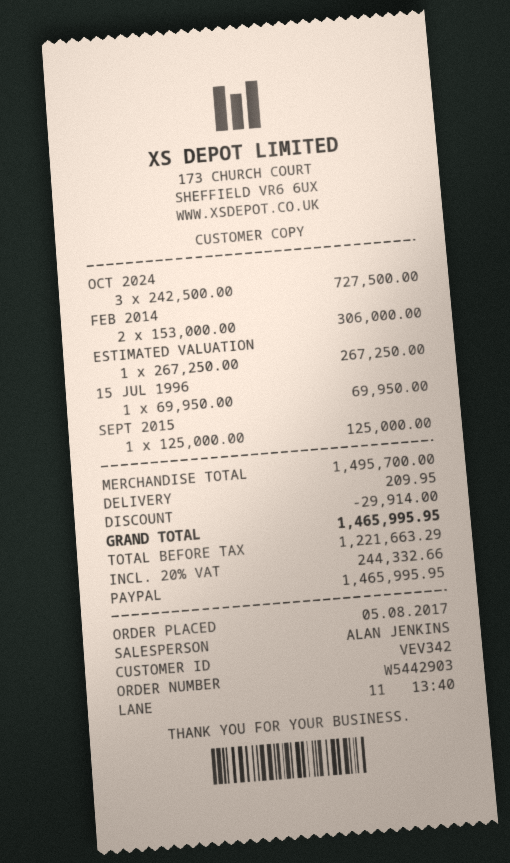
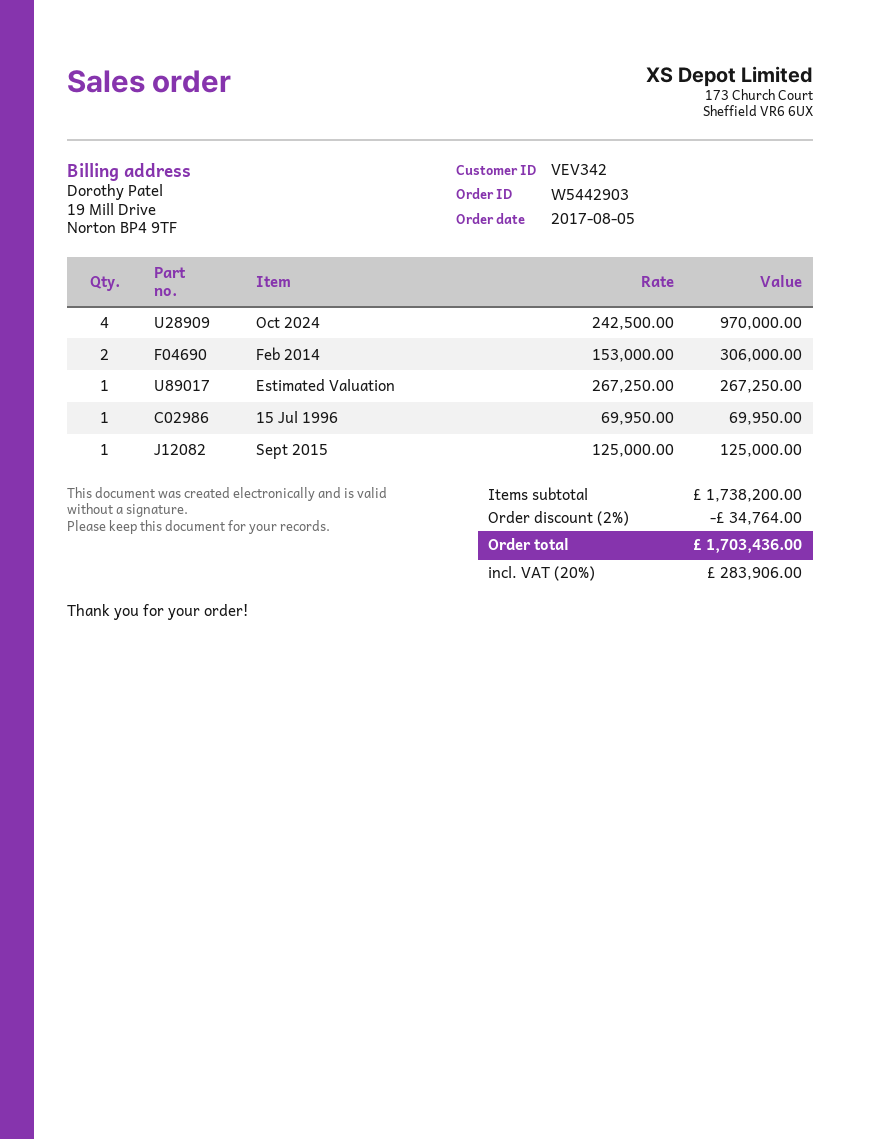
OCT 2024: 3 x 242500.00 = 727500.00 -> 4 x 242500.00 = 970000.00
subtotal: 1495700.00 -> 1738200.00
discount: 29914.00 -> 34764.00
shipping: 209.95 -> none
tax: 20% = 244332.66 -> 20% = 283906.00
total: 1465995.95 -> 1703436.00

